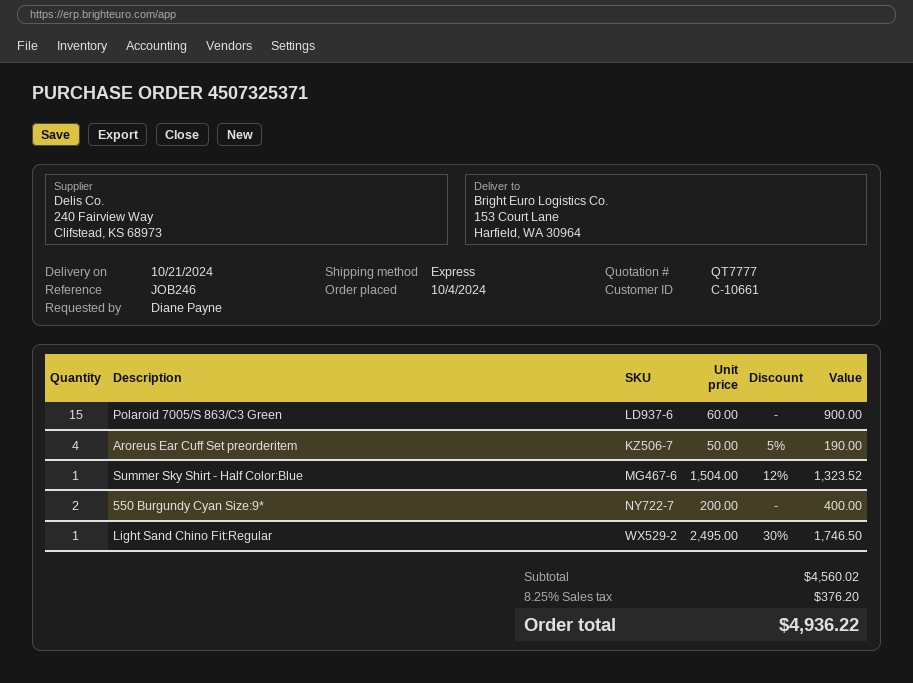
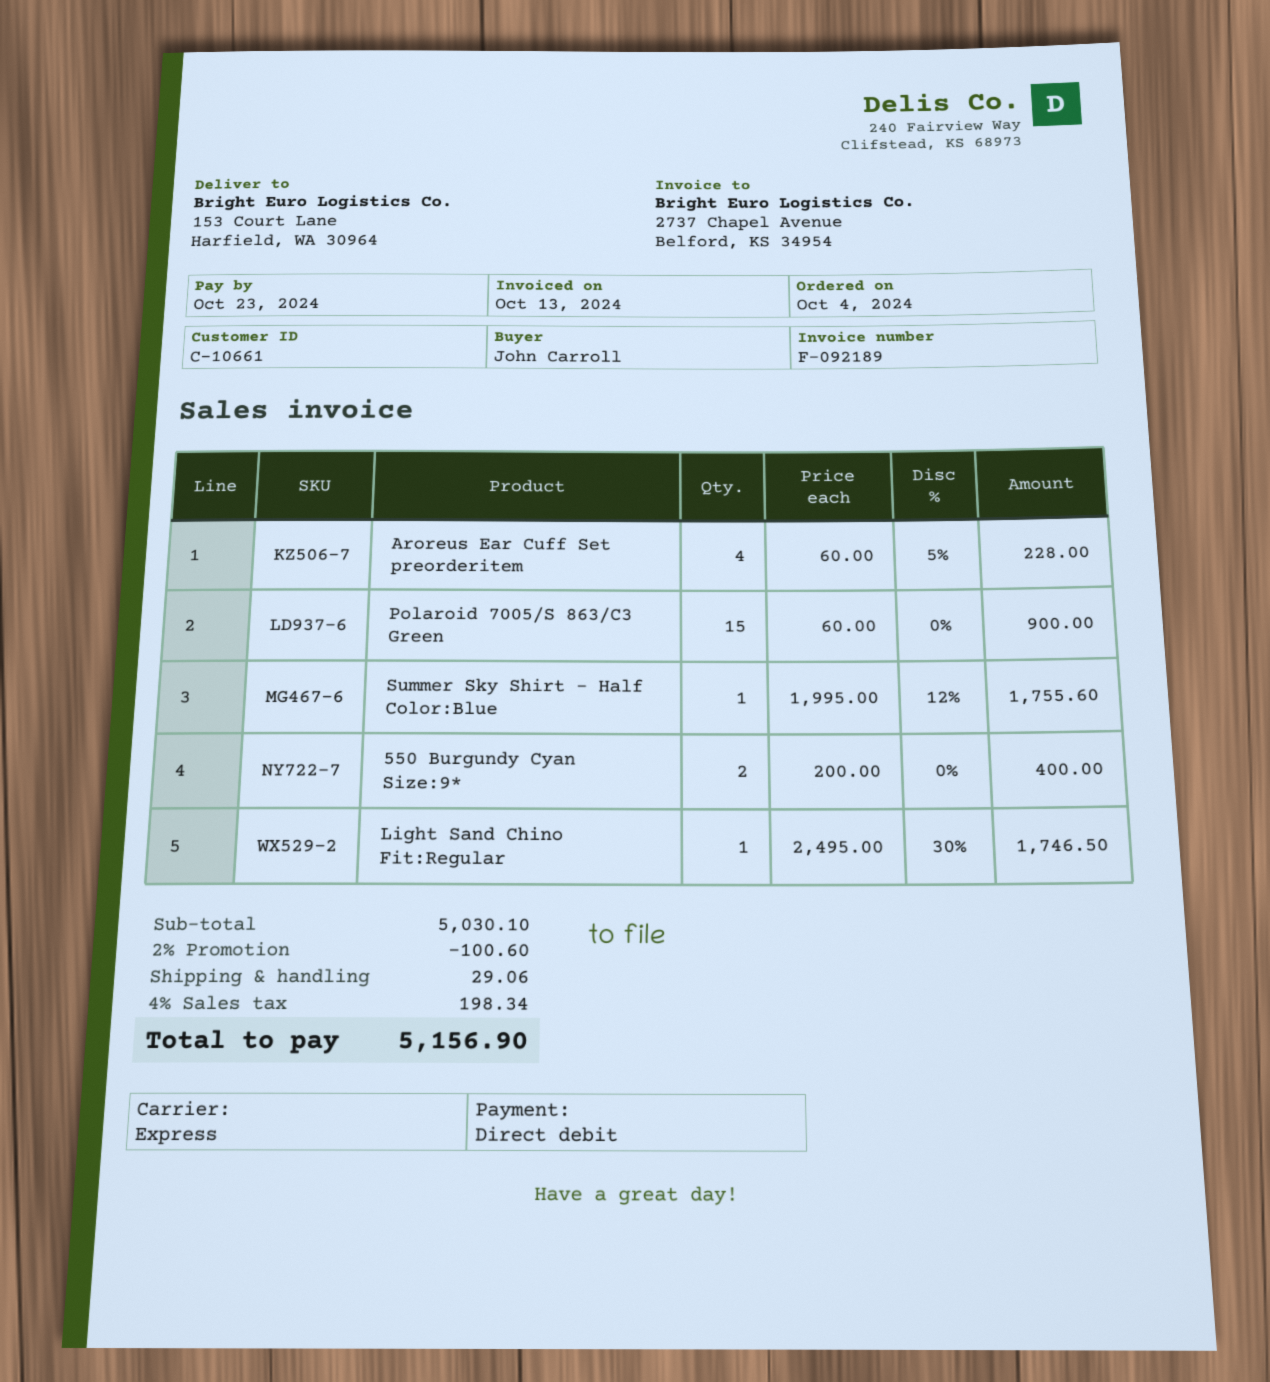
ordered by: Diane Payne -> John Carroll
Aroreus Ear Cuff Set preorderitem: 4 x 50.00 - 5% = 190.00 -> 4 x 60.00 - 5% = 228.00
Summer Sky Shirt - Half Color:Blue: 1 x 1504.00 - 12% = 1323.52 -> 1 x 1995.00 - 12% = 1755.60
subtotal: 4560.02 -> 5030.10
discount: none -> 2% = 100.60
shipping: none -> 29.06
tax: 8.25% = 376.20 -> 4% = 198.34
total: 4936.22 -> 5156.90

